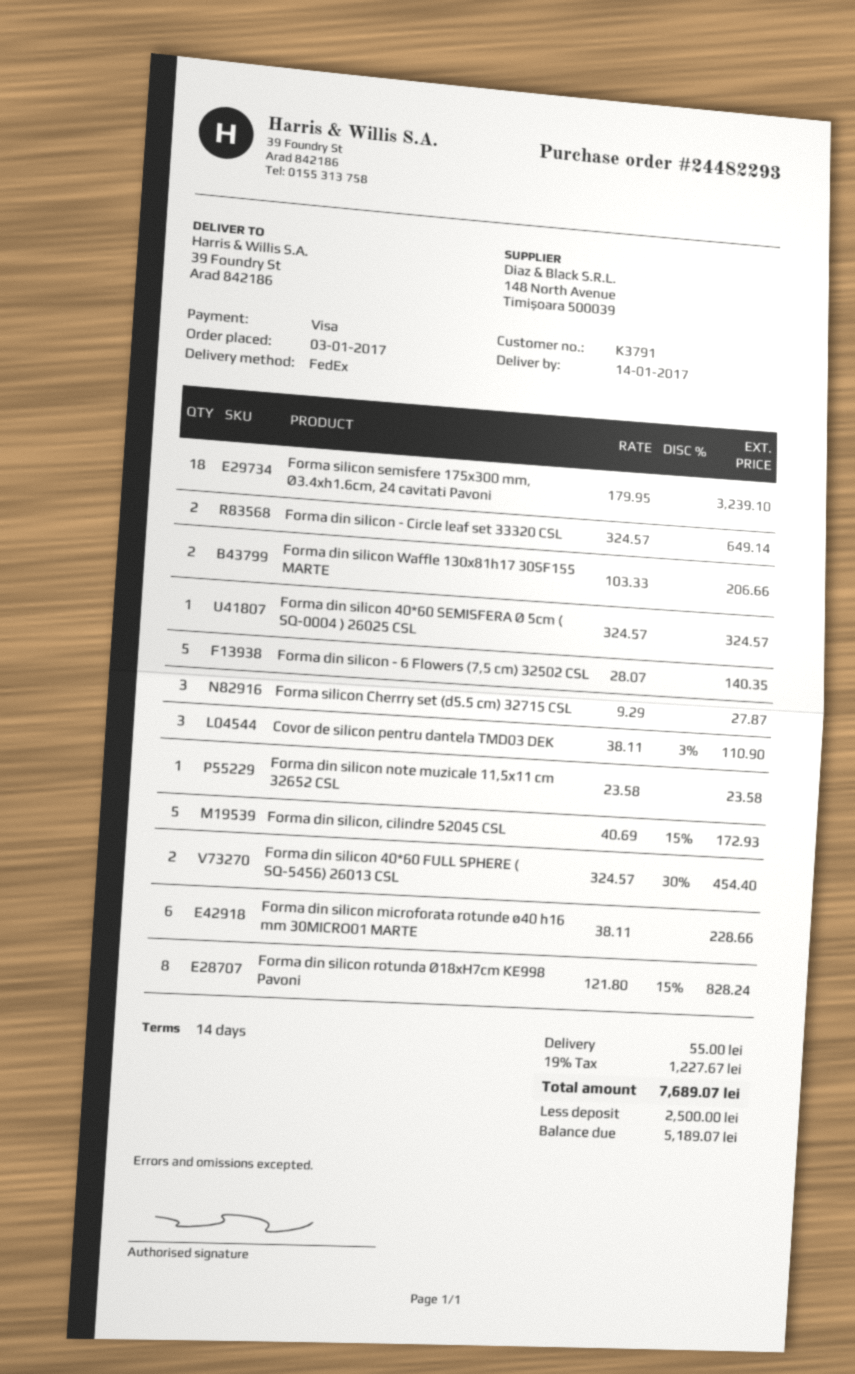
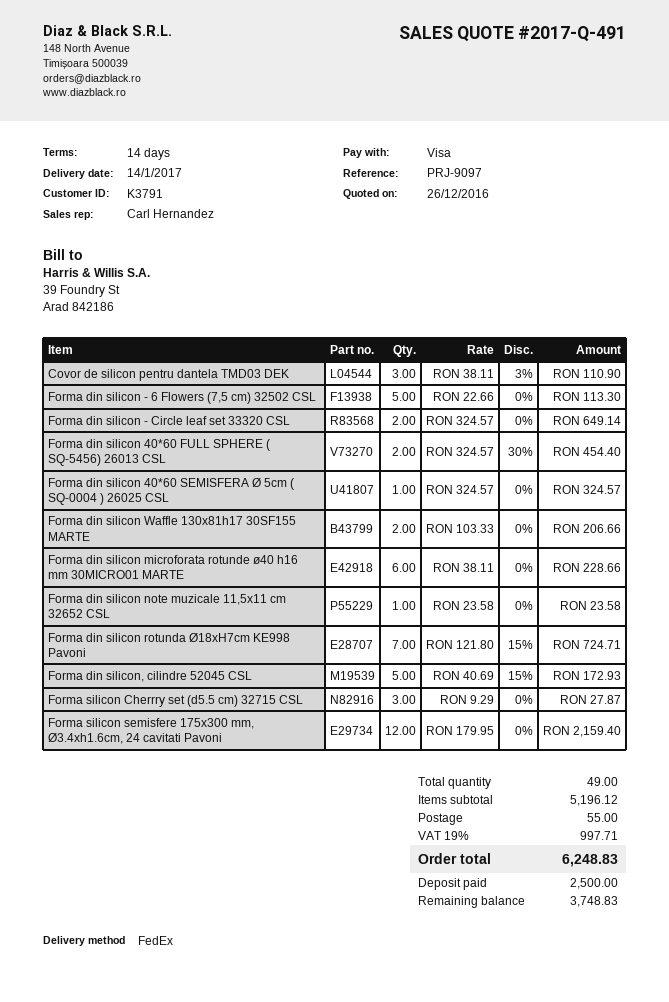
Forma silicon semisfere 175x300 mm, Ø3.4xh1.6cm, 24 cavitati Pavoni: 18 x 179.95 = 3239.10 -> 12 x 179.95 = 2159.40
Forma din silicon - 6 Flowers (7,5 cm) 32502 CSL: 5 x 28.07 = 140.35 -> 5 x 22.66 = 113.30
Forma din silicon rotunda Ø18xH7cm KE998 Pavoni: 8 x 121.80 - 15% = 828.24 -> 7 x 121.80 - 15% = 724.71
tax: 19% = 1227.67 -> 19% = 997.71
total: 7689.07 -> 6248.83
balance: 5189.07 -> 3748.83

